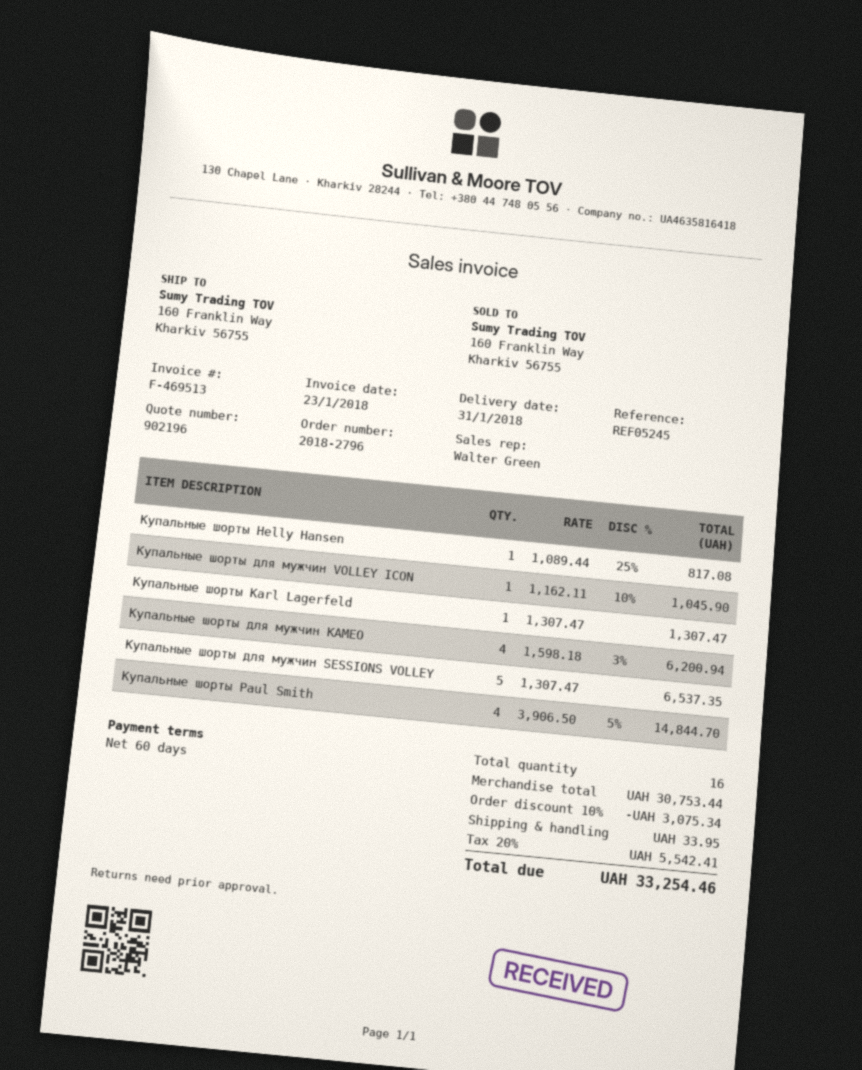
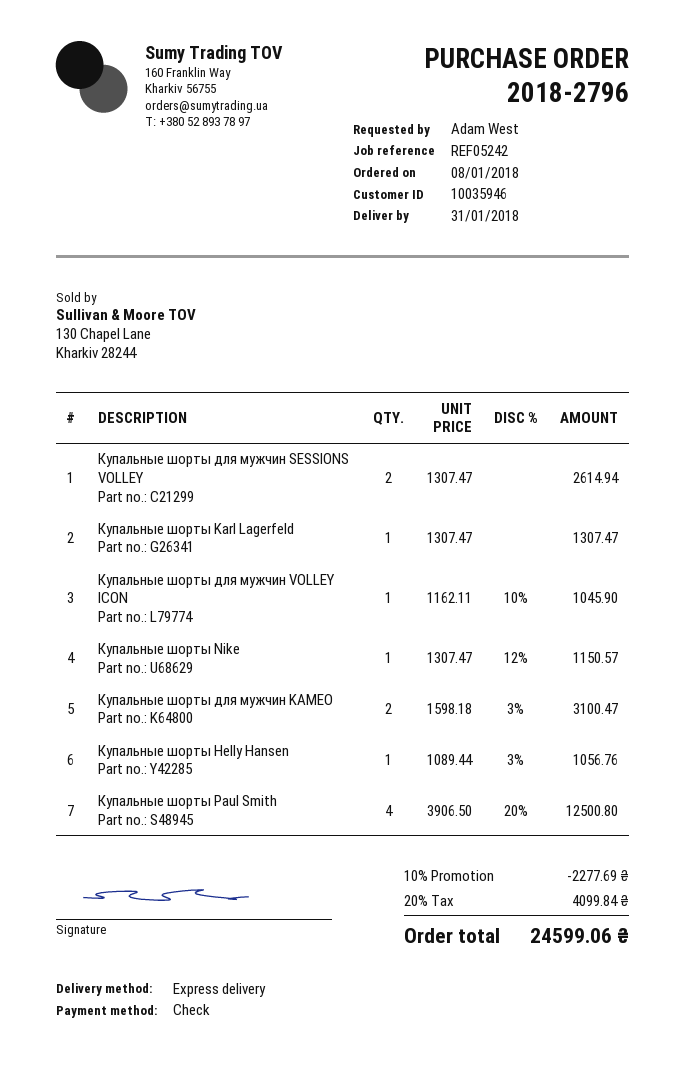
reference: REF05245 -> REF05242
Купальные шорты Helly Hansen: 1 x 1089.44 - 25% = 817.08 -> 1 x 1089.44 - 3% = 1056.76
Купальные шорты для мужчин KAMEO: 4 x 1598.18 - 3% = 6200.94 -> 2 x 1598.18 - 3% = 3100.47
Купальные шорты для мужчин SESSIONS VOLLEY: 5 x 1307.47 = 6537.35 -> 2 x 1307.47 = 2614.94
Купальные шорты Paul Smith: 4 x 3906.50 - 5% = 14844.70 -> 4 x 3906.50 - 20% = 12500.80
Купальные шорты Nike: none -> 1 x 1307.47 - 12% = 1150.57
discount: 10% = 3075.34 -> 10% = 2277.69
shipping: 33.95 -> none
tax: 20% = 5542.41 -> 20% = 4099.84
total: 33254.46 -> 24599.06

